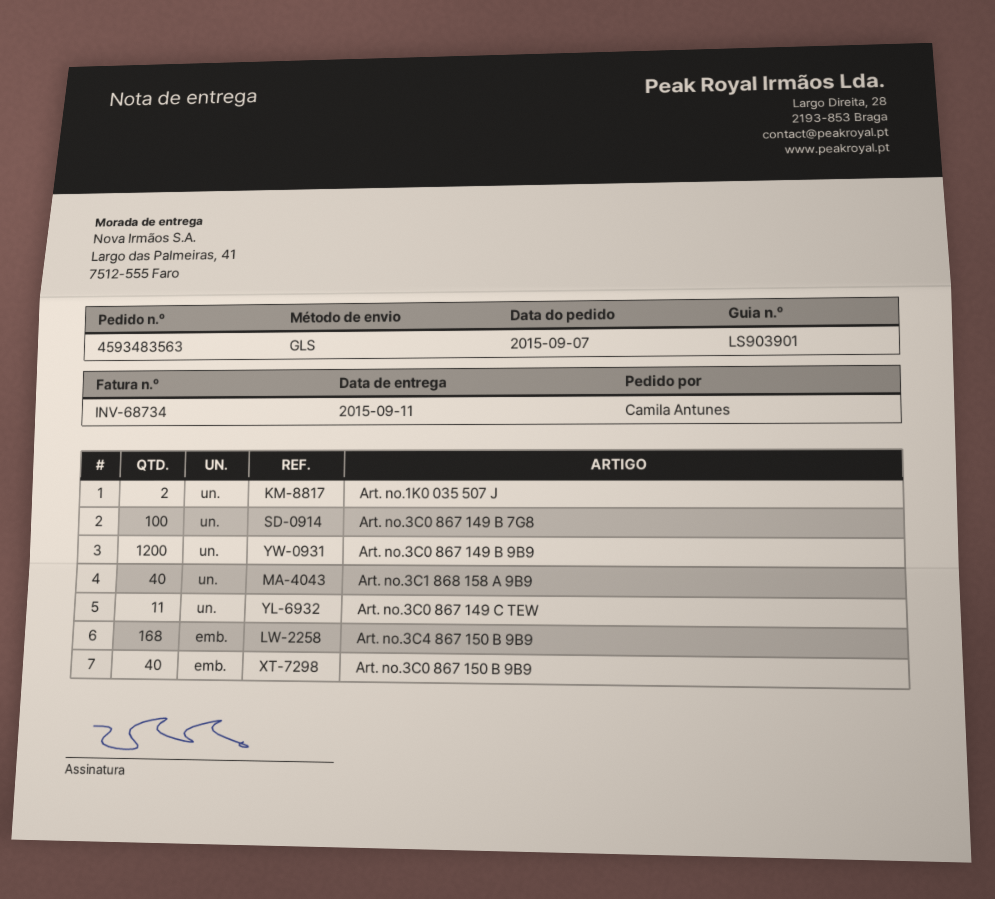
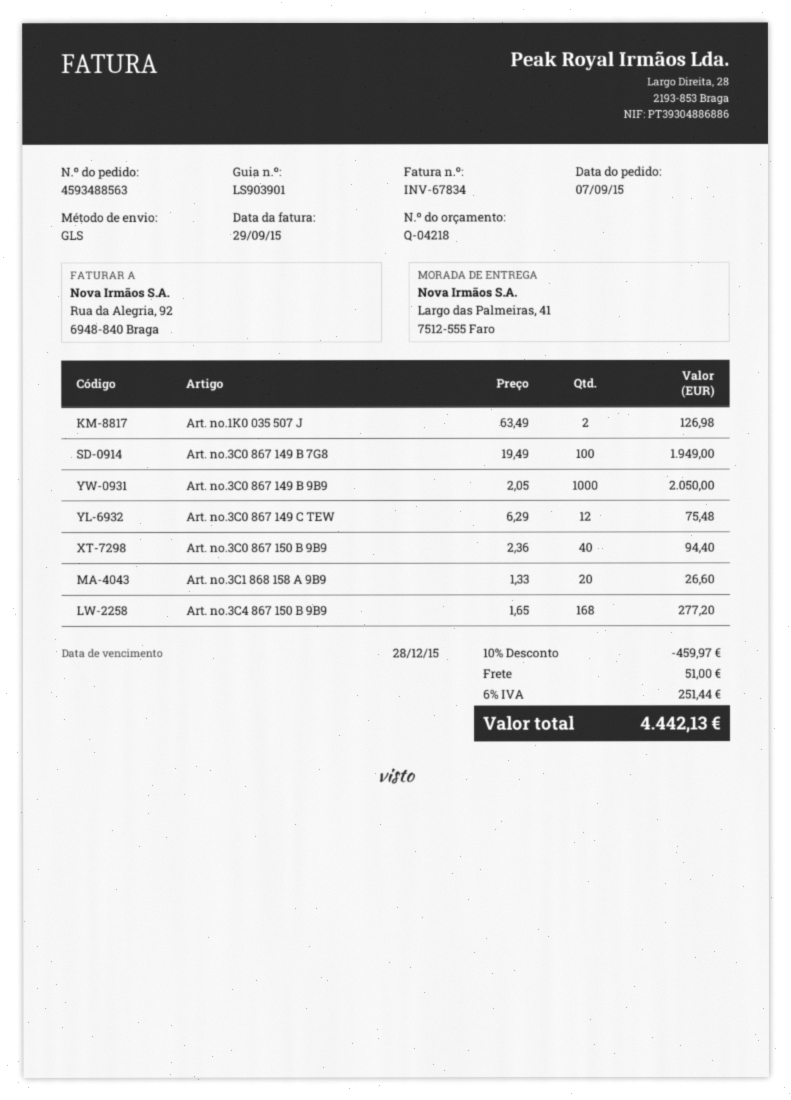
order number: 4593483563 -> 4593488563
invoice number: INV-68734 -> INV-67834
Art. no.3C0 867 149 B 9B9: 1200 -> 1000
Art. no.3C1 868 158 A 9B9: 40 -> 20
Art. no.3C0 867 149 C TEW: 11 -> 12

